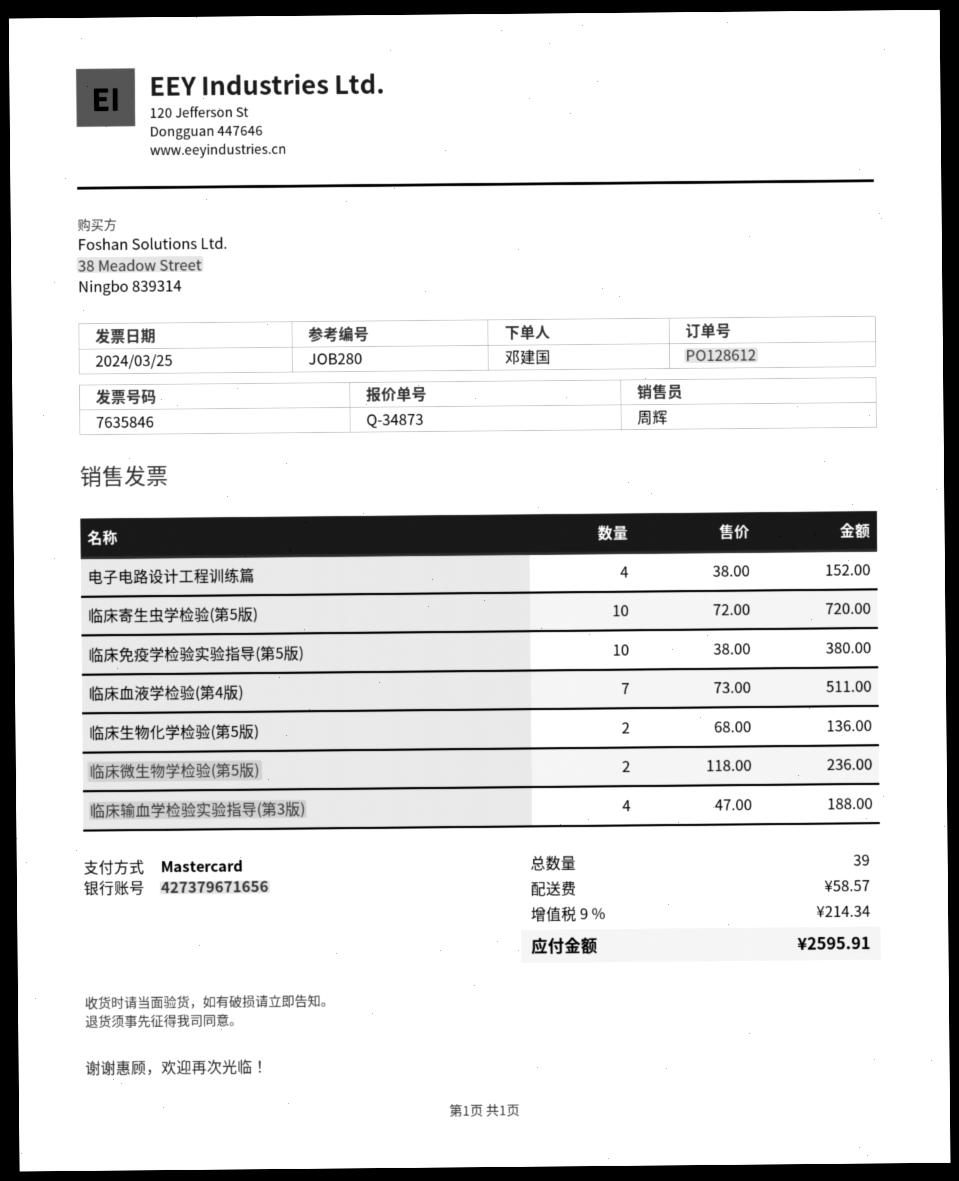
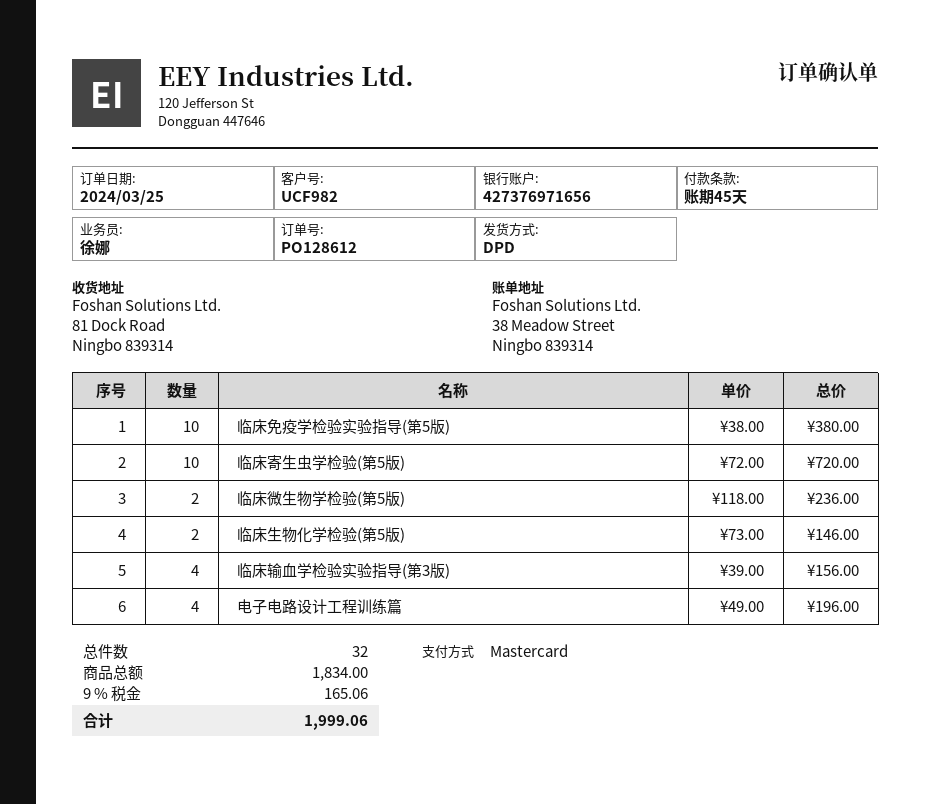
sales rep: 周辉 -> 徐娜
bank account: 427379671656 -> 427376971656
电子电路设计工程训练篇: 4 x 38.00 = 152.00 -> 4 x 49.00 = 196.00
临床血液学检验(第4版): 7 x 73.00 = 511.00 -> none
临床生物化学检验(第5版): 2 x 68.00 = 136.00 -> 2 x 73.00 = 146.00
临床输血学检验实验指导(第3版): 4 x 47.00 = 188.00 -> 4 x 39.00 = 156.00
total quantity: 39 -> 32
shipping: 58.57 -> none
tax: 9% = 214.34 -> 9% = 165.06
total: 2595.91 -> 1999.06

